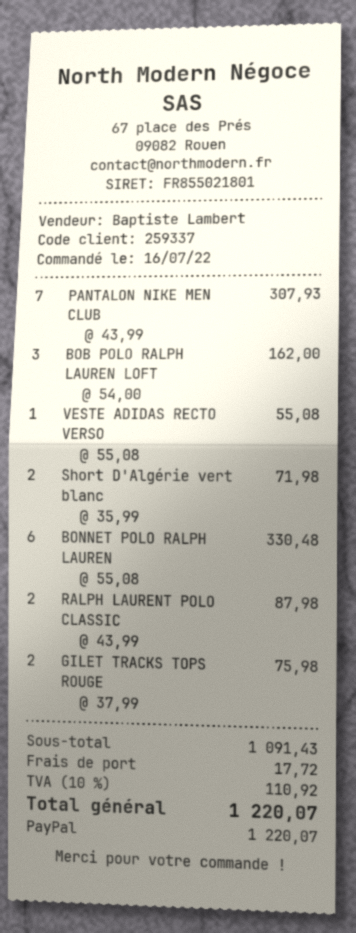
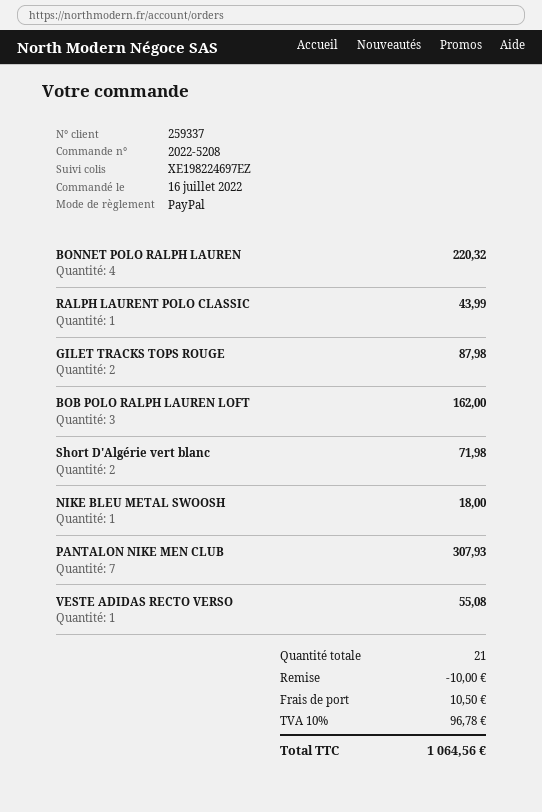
BONNET POLO RALPH LAUREN: 6 for 330.48 -> 4 for 220.32
RALPH LAURENT POLO CLASSIC: 2 for 87.98 -> 1 for 43.99
GILET TRACKS TOPS ROUGE: 2 for 75.98 -> 2 for 87.98
NIKE BLEU METAL SWOOSH: none -> 1 for 18.00
discount: none -> 10.00
shipping: 17.72 -> 10.50
tax: 10% = 110.92 -> 10% = 96.78
total: 1220.07 -> 1064.56

